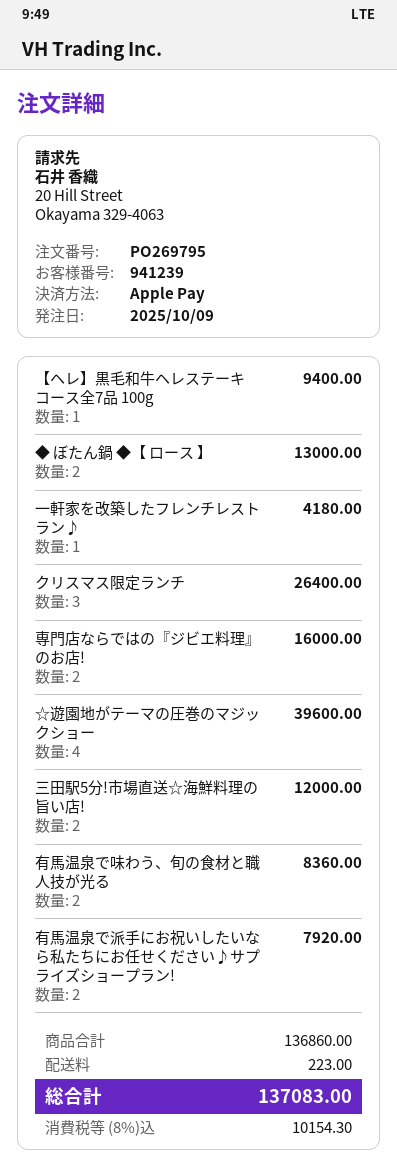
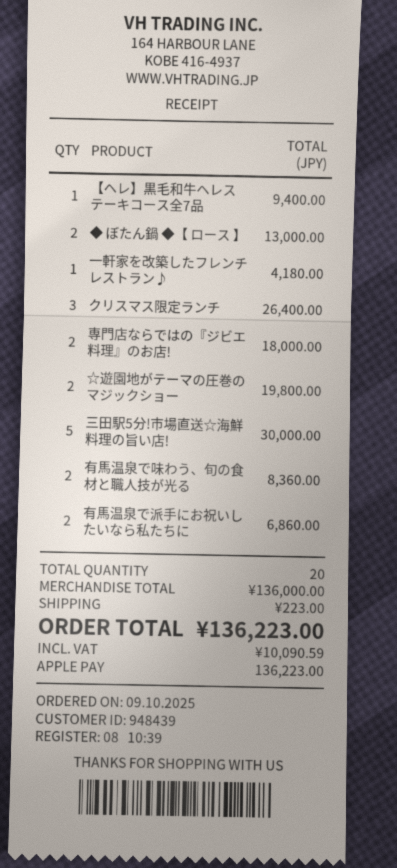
customer number: 941239 -> 948439
専門店ならではの『ジビエ料理』のお店!: 2 for 16000.00 -> 2 for 18000.00
☆遊園地がテーマの圧巻のマジックショー: 4 for 39600.00 -> 2 for 19800.00
三田駅5分!市場直送☆海鮮料理の旨い店!: 2 for 12000.00 -> 5 for 30000.00
有馬温泉で派手にお祝いしたいなら私たちにお任せください♪サプライズショープラン!: 2 for 7920.00 -> 2 for 6860.00
subtotal: 136860.00 -> 136000.00
tax: 10154.30 -> 10090.59
total: 137083.00 -> 136223.00

